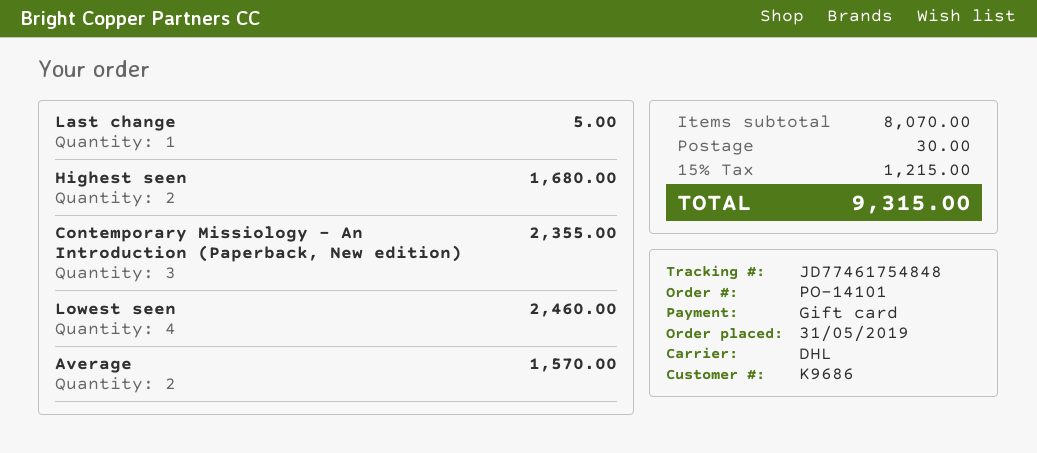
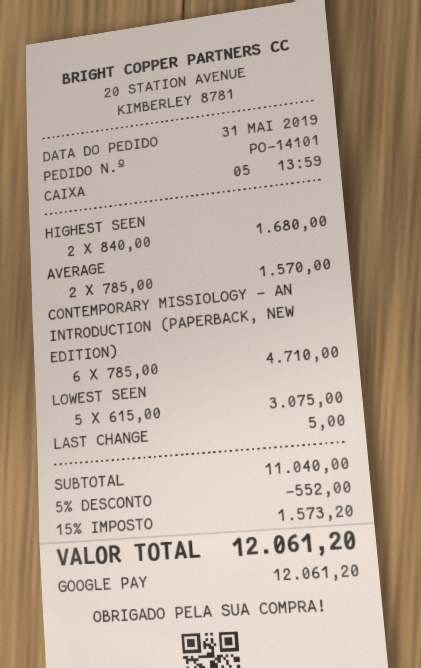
payment method: gift card -> Google Pay
Contemporary Missiology - An Introduction (Paperback, New edition): 3 for 2355.00 -> 6 for 4710.00
Lowest seen: 4 for 2460.00 -> 5 for 3075.00
subtotal: 8070.00 -> 11040.00
discount: none -> 5% = 552.00
shipping: 30.00 -> none
tax: 15% = 1215.00 -> 15% = 1573.20
total: 9315.00 -> 12061.20

